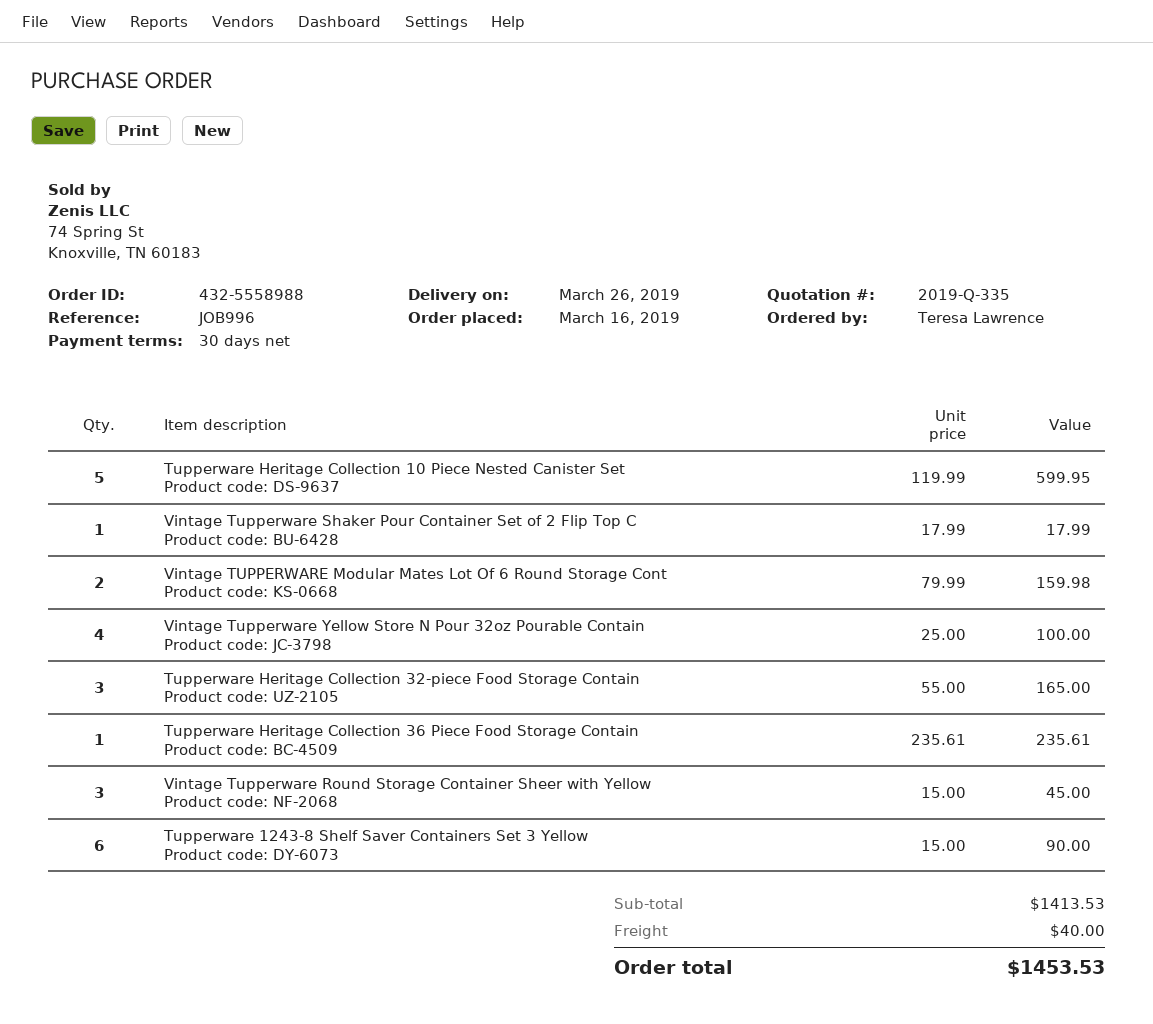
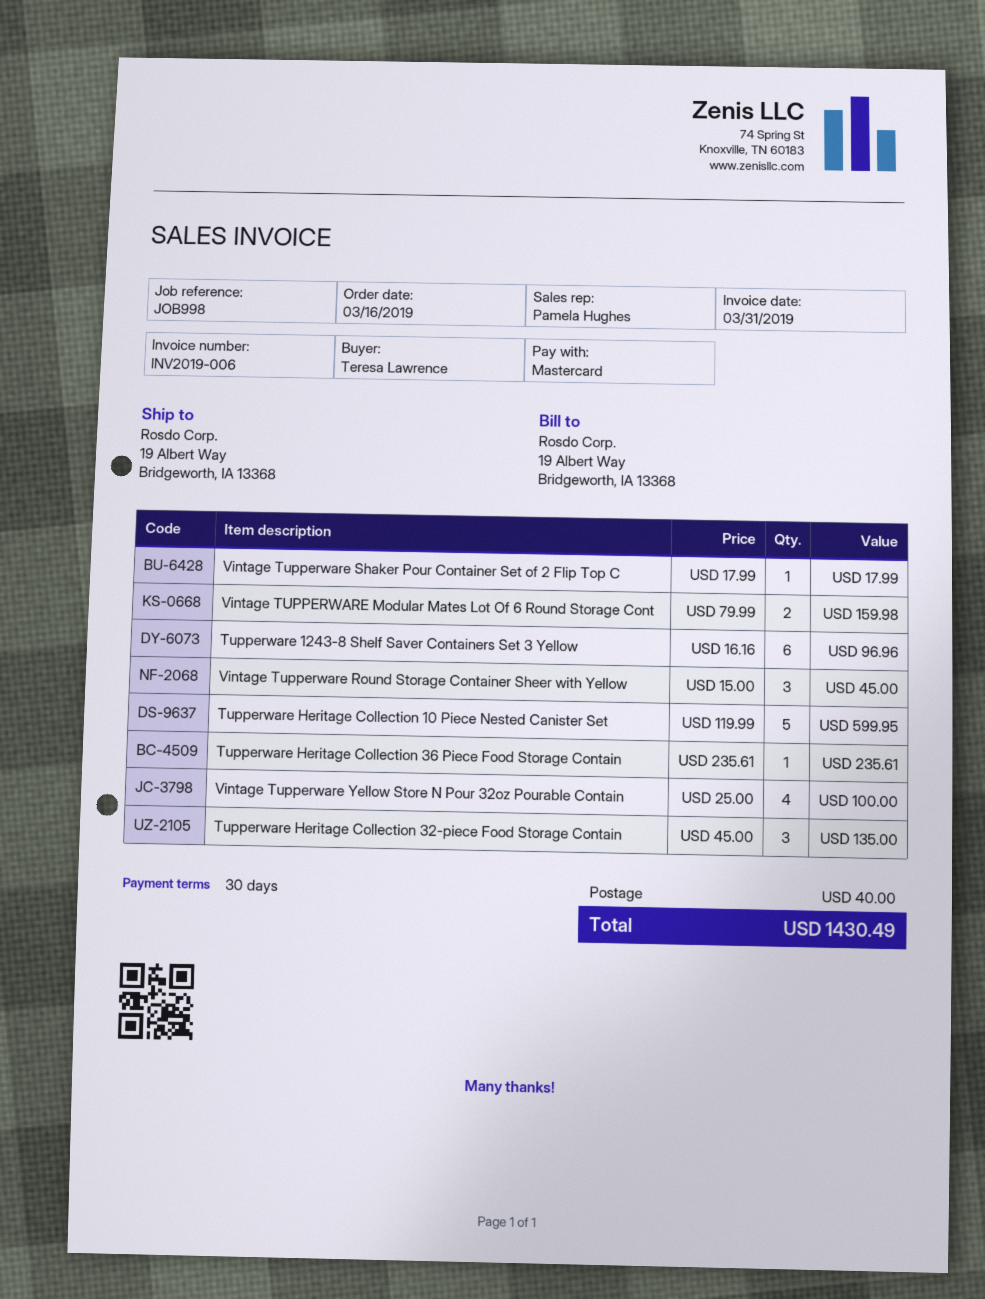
reference: JOB996 -> JOB998
Tupperware Heritage Collection 32-piece Food Storage Contain: 3 x 55.00 = 165.00 -> 3 x 45.00 = 135.00
Tupperware 1243-8 Shelf Saver Containers Set 3 Yellow: 6 x 15.00 = 90.00 -> 6 x 16.16 = 96.96
total: 1453.53 -> 1430.49

